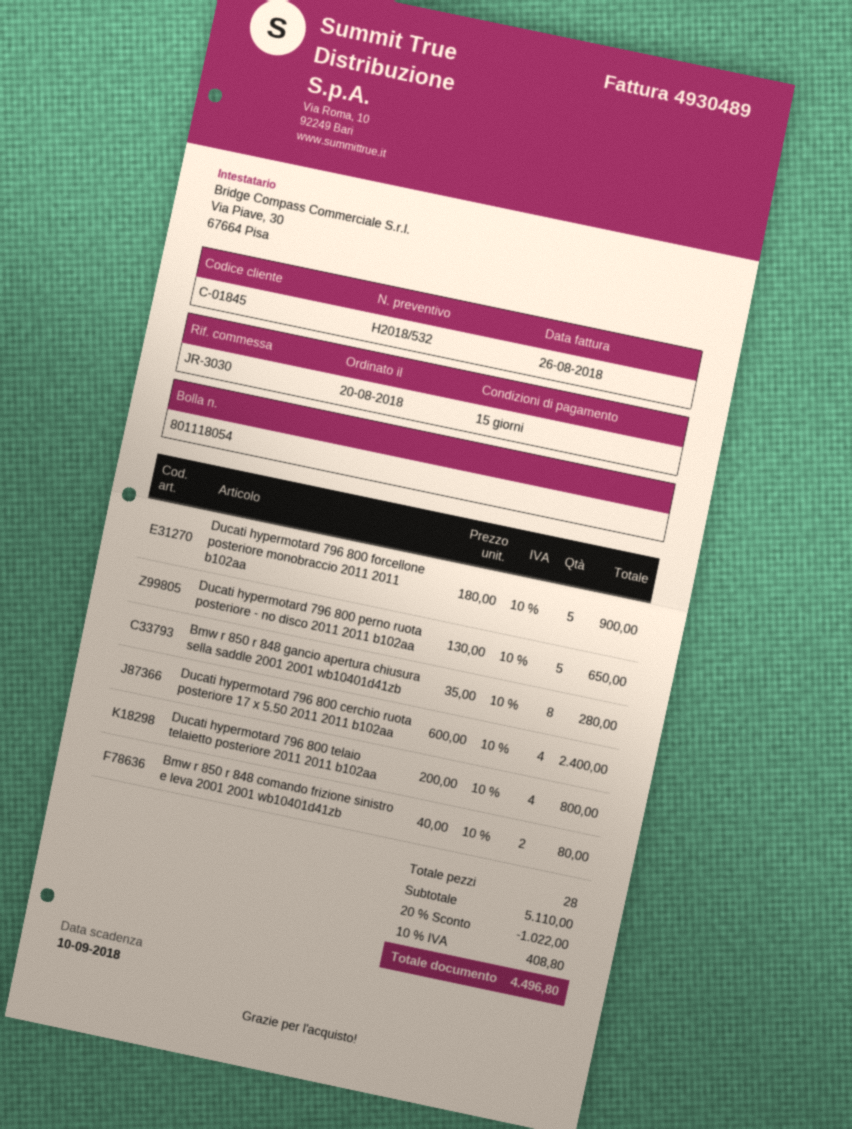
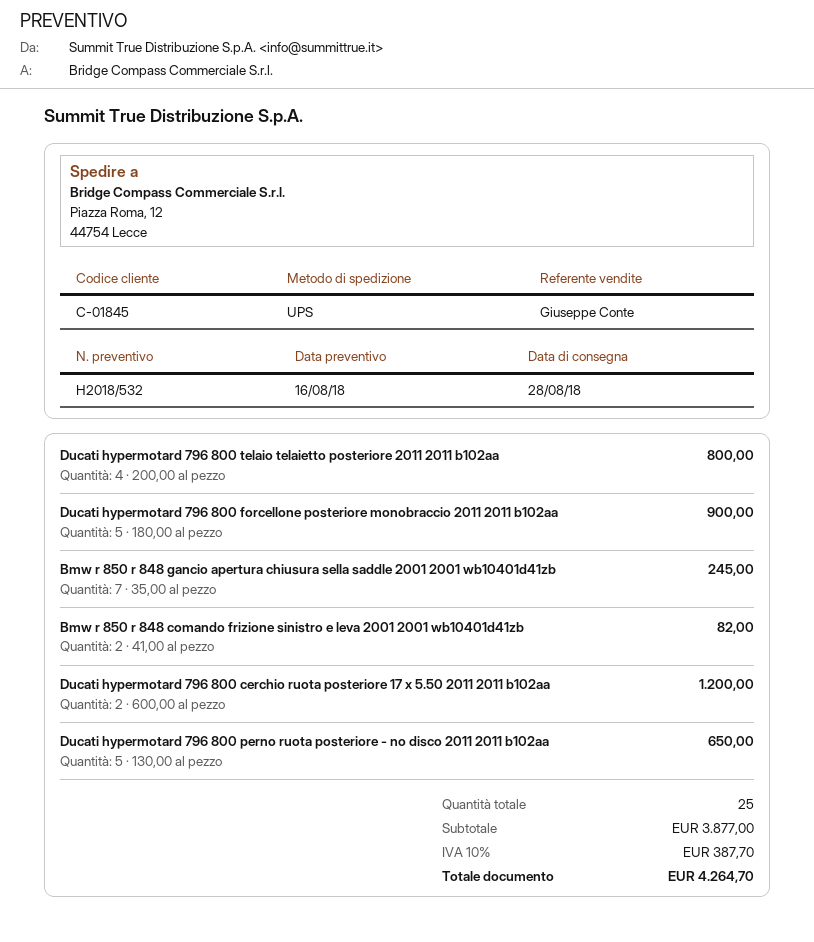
Bmw r 850 r 848 gancio apertura chiusura sella saddle 2001 2001 wb10401d41zb: 8 x 35.00 = 280.00 -> 7 x 35.00 = 245.00
Ducati hypermotard 796 800 cerchio ruota posteriore 17 x 5.50 2011 2011 b102aa: 4 x 600.00 = 2400.00 -> 2 x 600.00 = 1200.00
Bmw r 850 r 848 comando frizione sinistro e leva 2001 2001 wb10401d41zb: 2 x 40.00 = 80.00 -> 2 x 41.00 = 82.00
total quantity: 28 -> 25
subtotal: 5110.00 -> 3877.00
discount: 20% = 1022.00 -> none
tax: 10% = 408.80 -> 10% = 387.70
total: 4496.80 -> 4264.70

